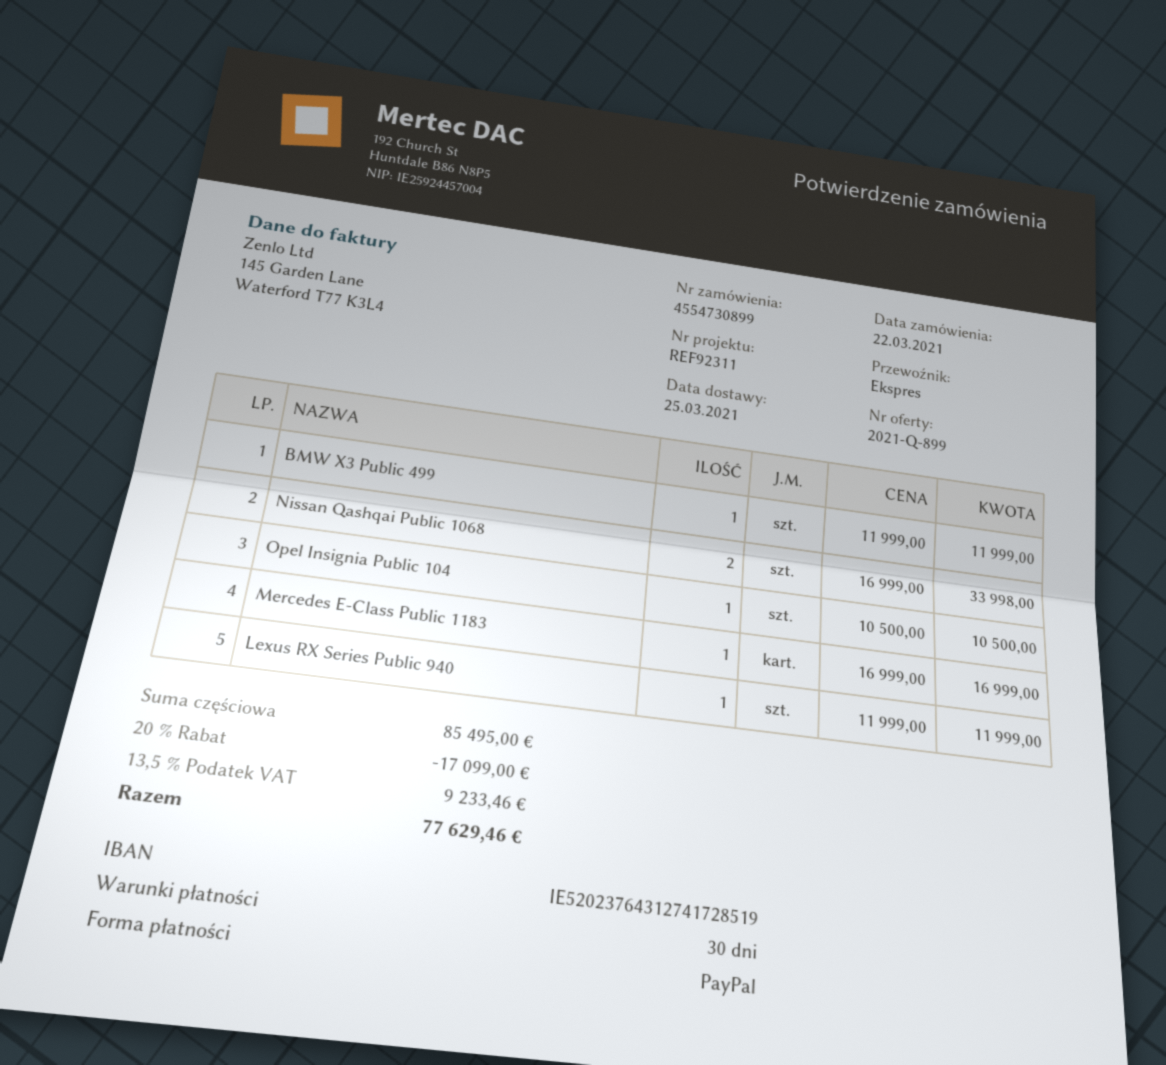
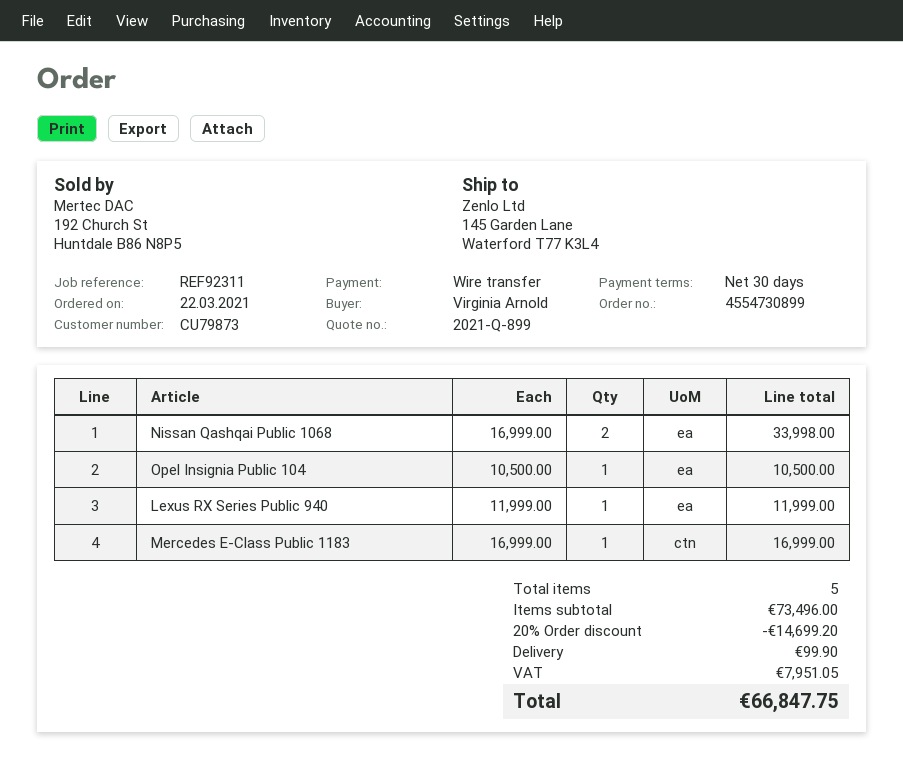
payment method: PayPal -> bank transfer
BMW X3 Public 499: 1 x 11999.00 = 11999.00 -> none
subtotal: 85495.00 -> 73496.00
discount: 20% = 17099.00 -> 20% = 14699.20
shipping: none -> 99.90
tax: 9233.46 -> 7951.05
total: 77629.46 -> 66847.75

